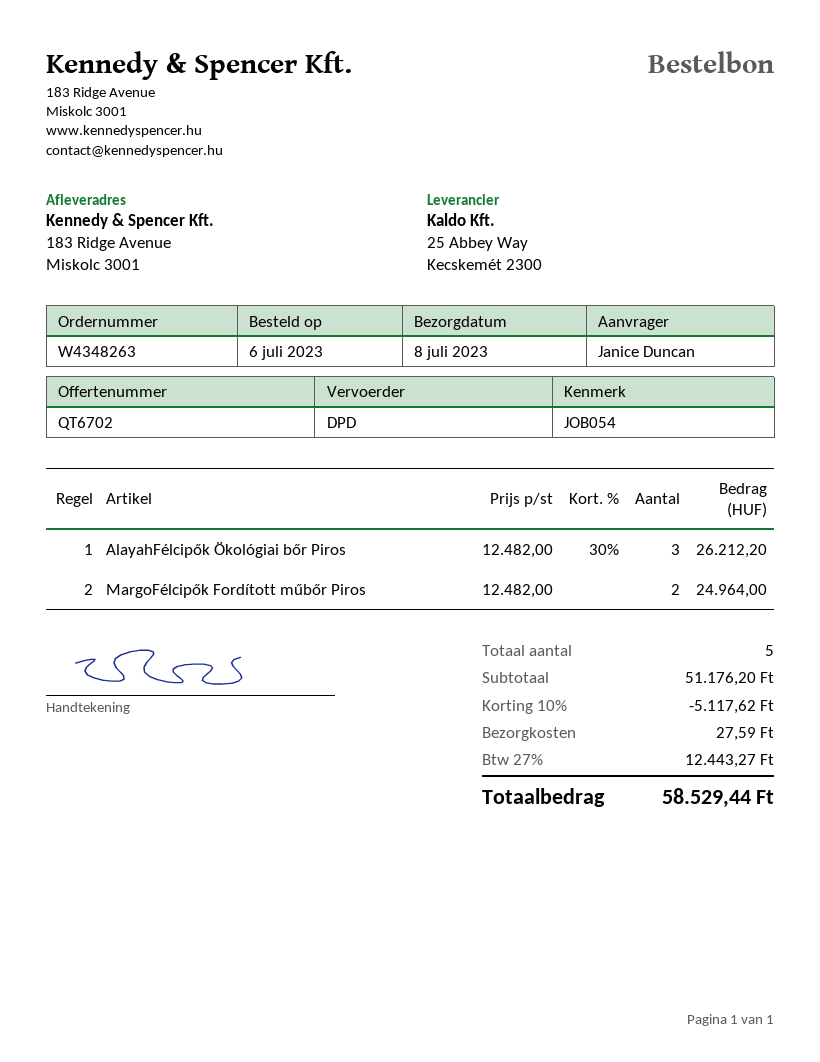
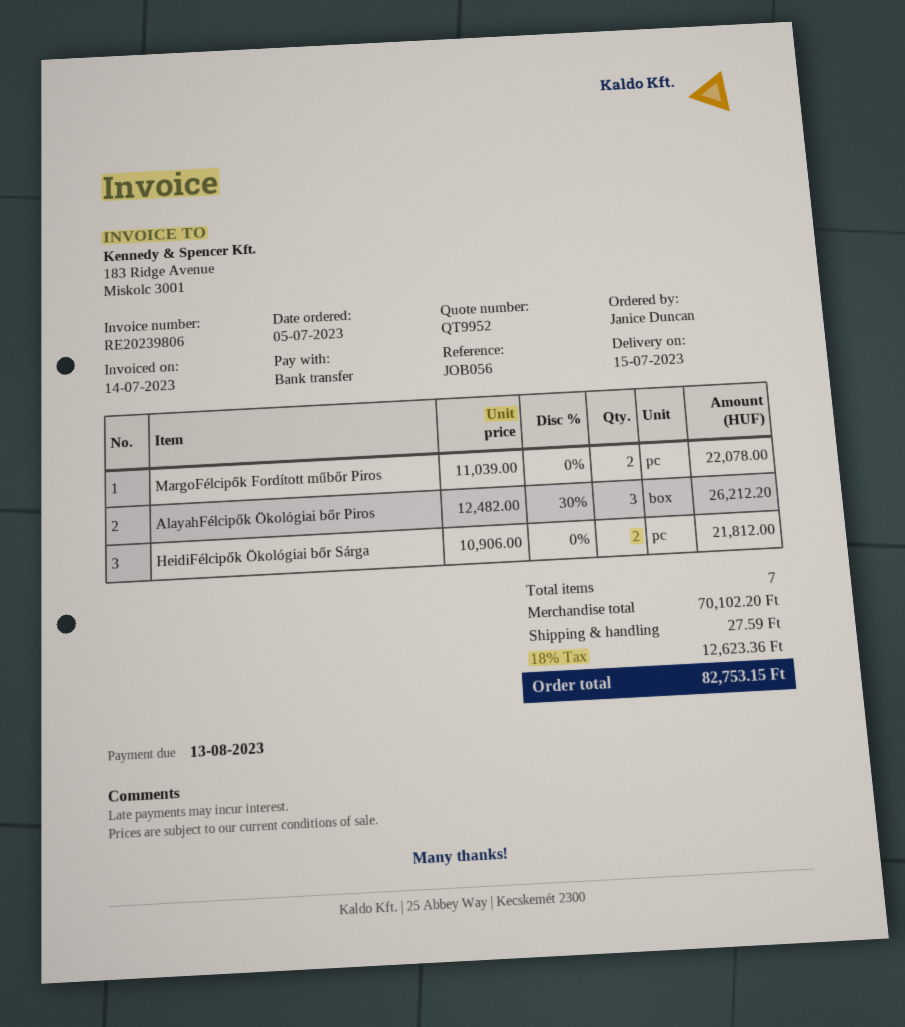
quote number: QT6702 -> QT9952
order date: 2023-07-06 -> 2023-07-05
delivery date: 2023-07-08 -> 2023-07-15
reference: JOB054 -> JOB056
MargoFélcipők Fordított műbőr Piros: 2 x 12482.00 = 24964.00 -> 2 x 11039.00 = 22078.00
HeidiFélcipők Ökológiai bőr Sárga: none -> 2 x 10906.00 = 21812.00
total quantity: 5 -> 7
subtotal: 51176.20 -> 70102.20
discount: 10% = 5117.62 -> none
tax: 27% = 12443.27 -> 18% = 12623.36
total: 58529.44 -> 82753.15

